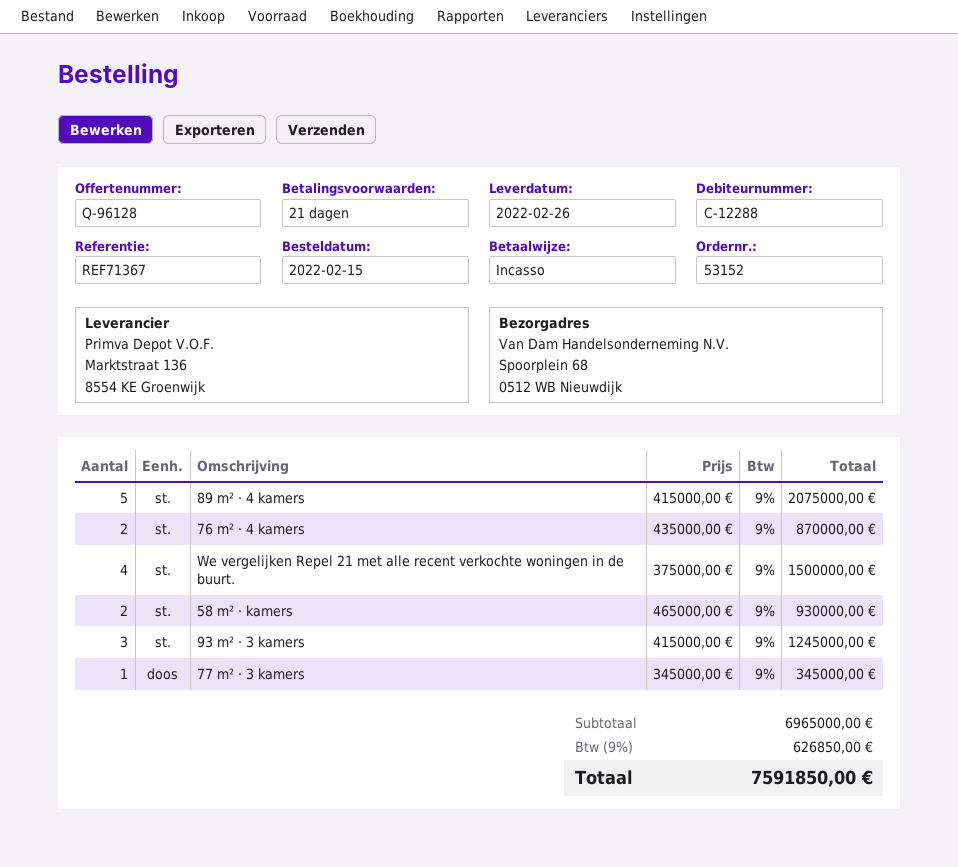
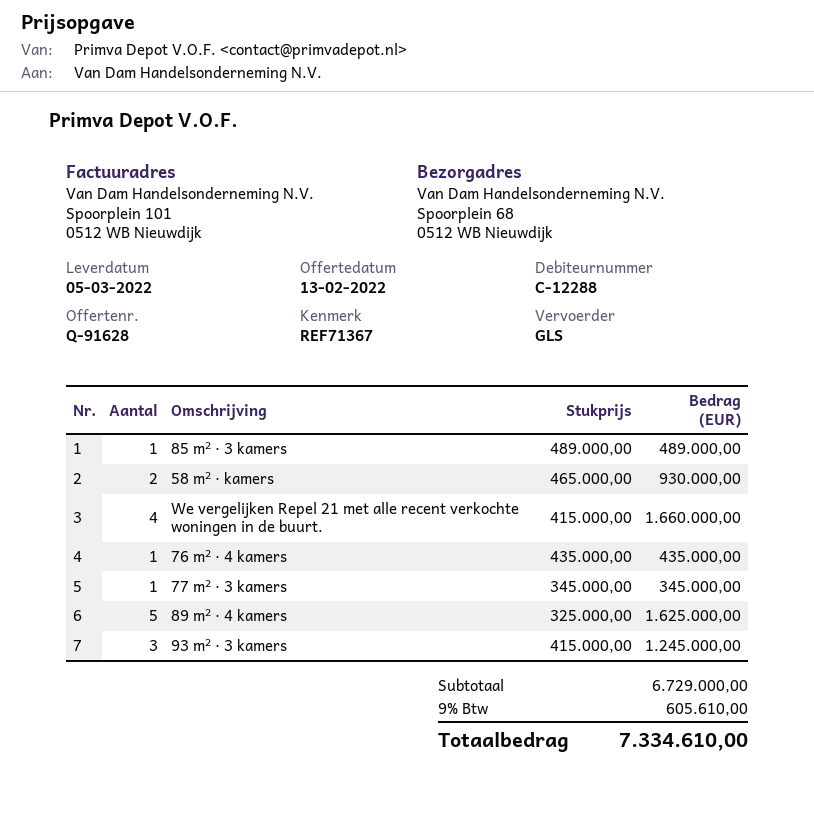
quote number: Q-96128 -> Q-91628
delivery date: 2022-02-26 -> 2022-03-05
89 m² · 4 kamers: 5 x 415000.00 = 2075000.00 -> 5 x 325000.00 = 1625000.00
76 m² · 4 kamers: 2 x 435000.00 = 870000.00 -> 1 x 435000.00 = 435000.00
We vergelijken Repel 21 met alle recent verkochte woningen in de buurt.: 4 x 375000.00 = 1500000.00 -> 4 x 415000.00 = 1660000.00
85 m² · 3 kamers: none -> 1 x 489000.00 = 489000.00
subtotal: 6965000.00 -> 6729000.00
tax: 9% = 626850.00 -> 9% = 605610.00
total: 7591850.00 -> 7334610.00

